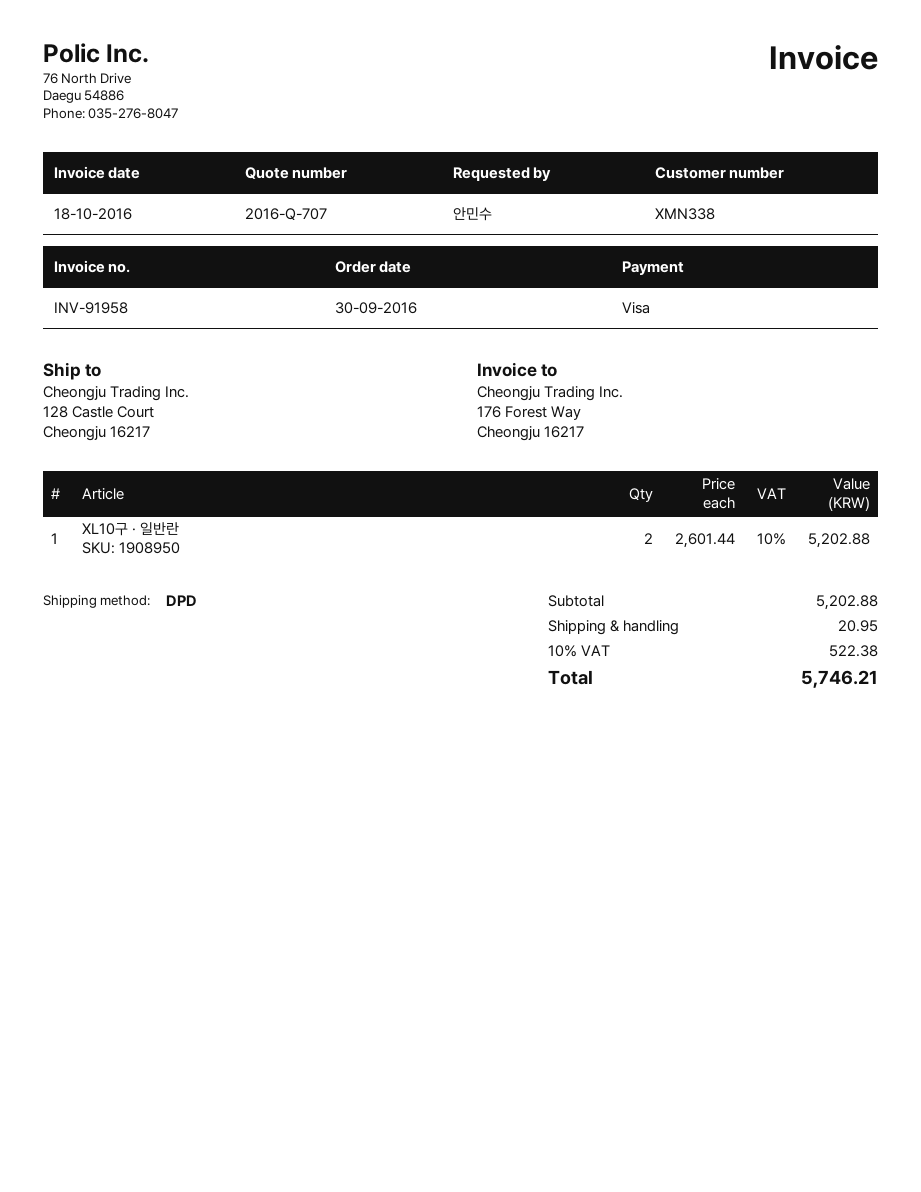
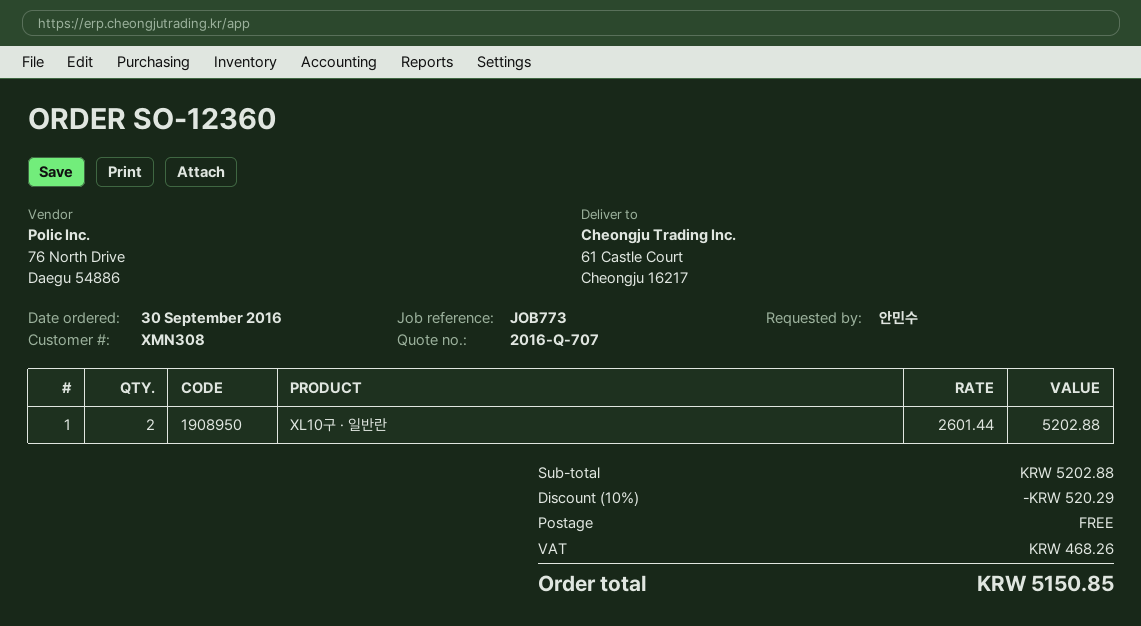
customer number: XMN338 -> XMN308
ship to: 128 Castle Court, Cheongju 16217 -> 61 Castle Court, Cheongju 16217
discount: none -> 10% = 520.29
shipping: 20.95 -> 0.00
tax: 522.38 -> 468.26
total: 5746.21 -> 5150.85

